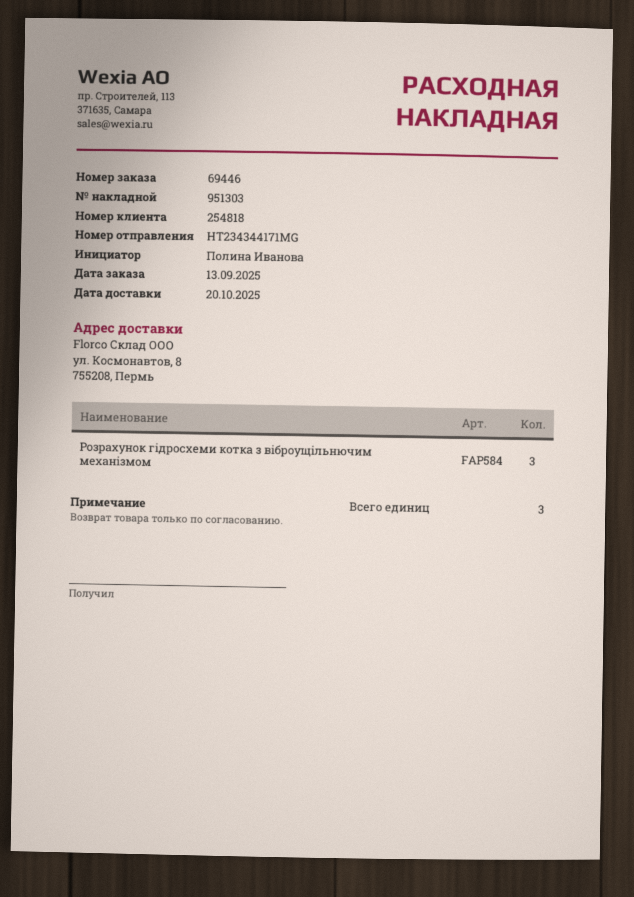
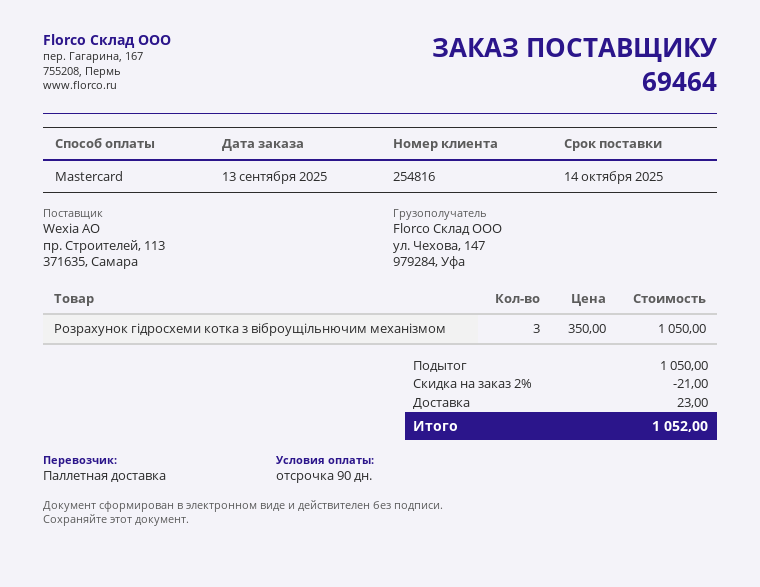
order number: 69446 -> 69464
delivery date: 2025-10-20 -> 2025-10-14
customer number: 254818 -> 254816
ship to: ул. Космонавтов, 8, 755208, Пермь -> ул. Чехова, 147, 979284, Уфа

